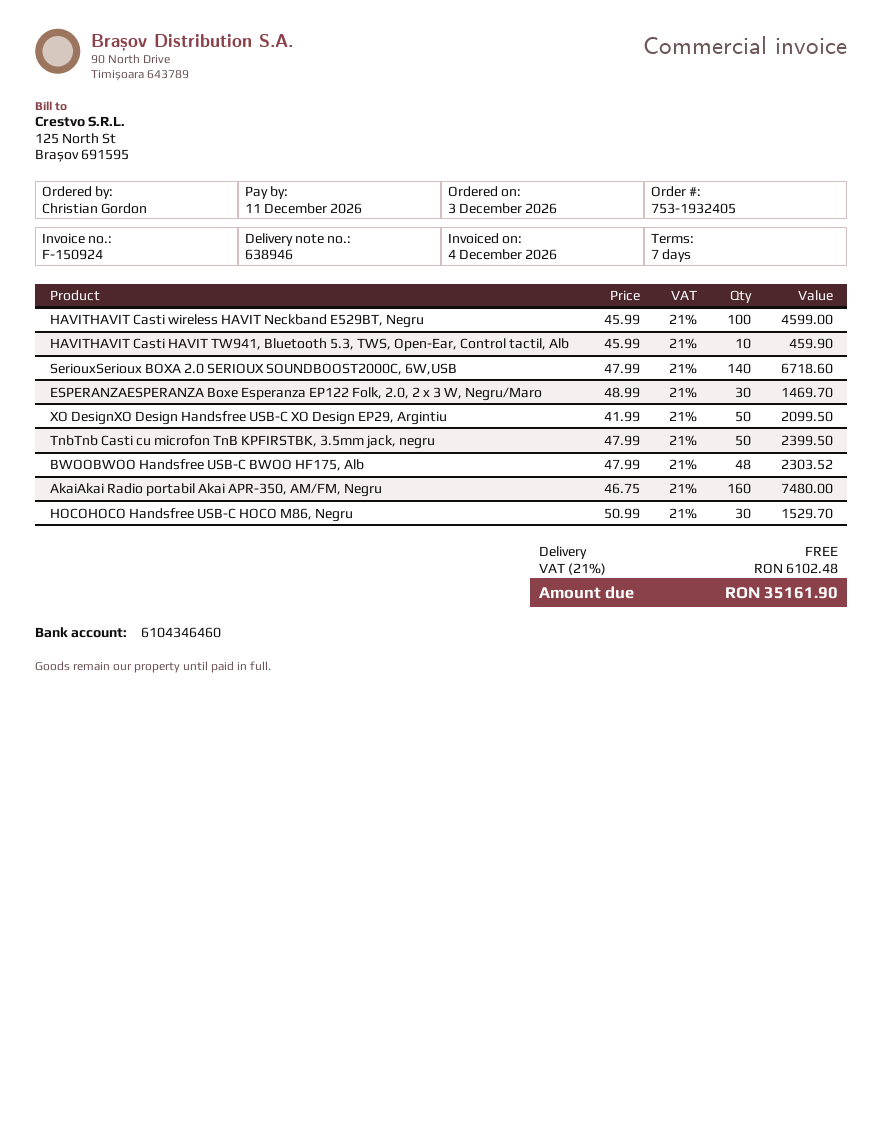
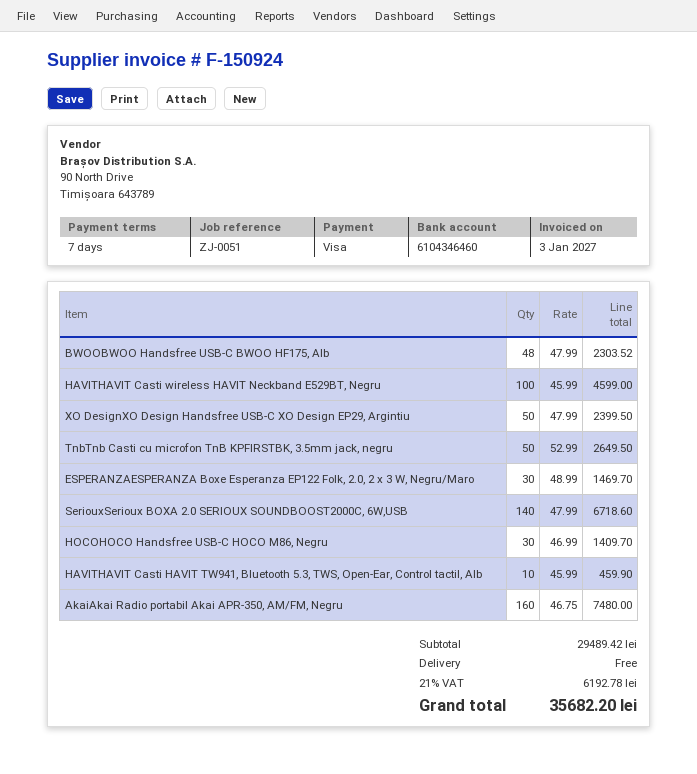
invoice date: 2026-12-04 -> 2027-01-03
XO DesignXO Design Handsfree USB-C XO Design EP29, Argintiu: 50 x 41.99 = 2099.50 -> 50 x 47.99 = 2399.50
TnbTnb Casti cu microfon TnB KPFIRSTBK, 3.5mm jack, negru: 50 x 47.99 = 2399.50 -> 50 x 52.99 = 2649.50
HOCOHOCO Handsfree USB-C HOCO M86, Negru: 30 x 50.99 = 1529.70 -> 30 x 46.99 = 1409.70
tax: 21% = 6102.48 -> 21% = 6192.78
total: 35161.90 -> 35682.20

